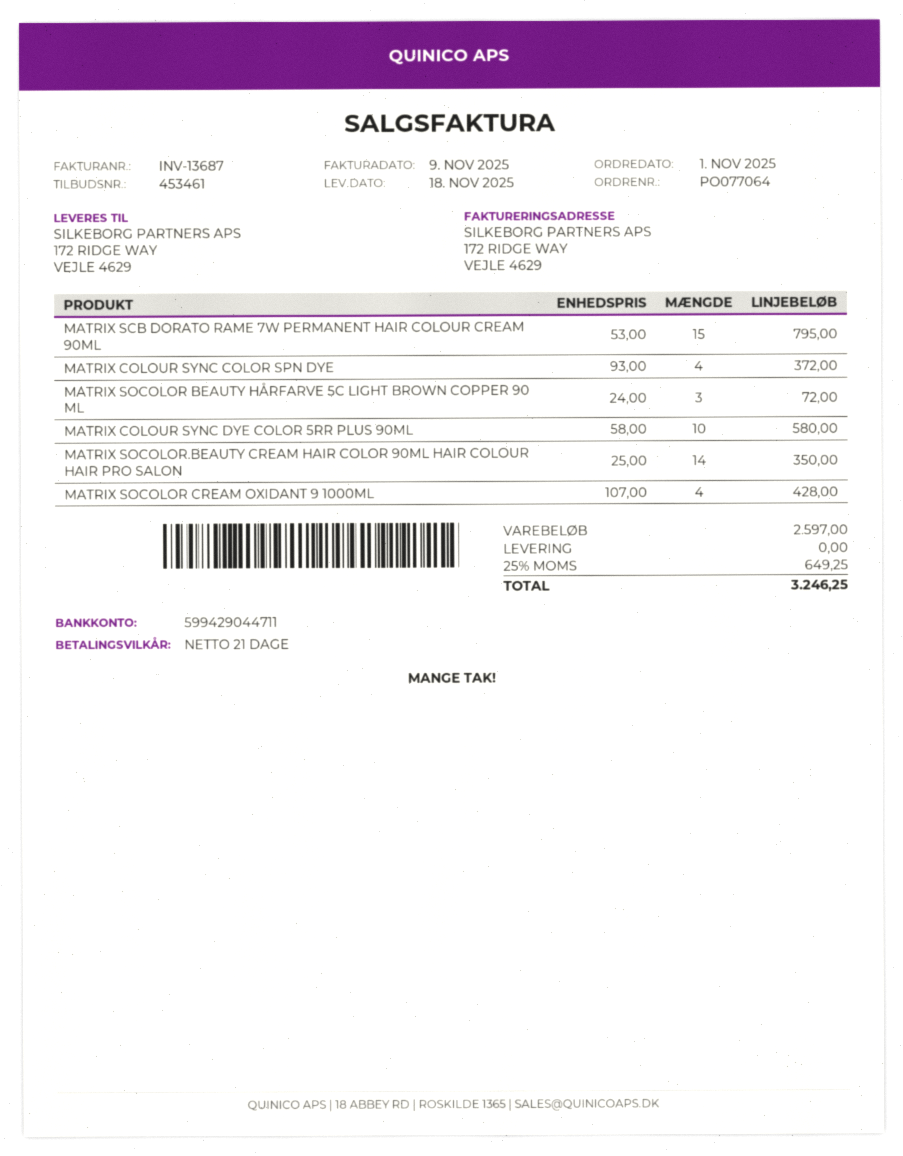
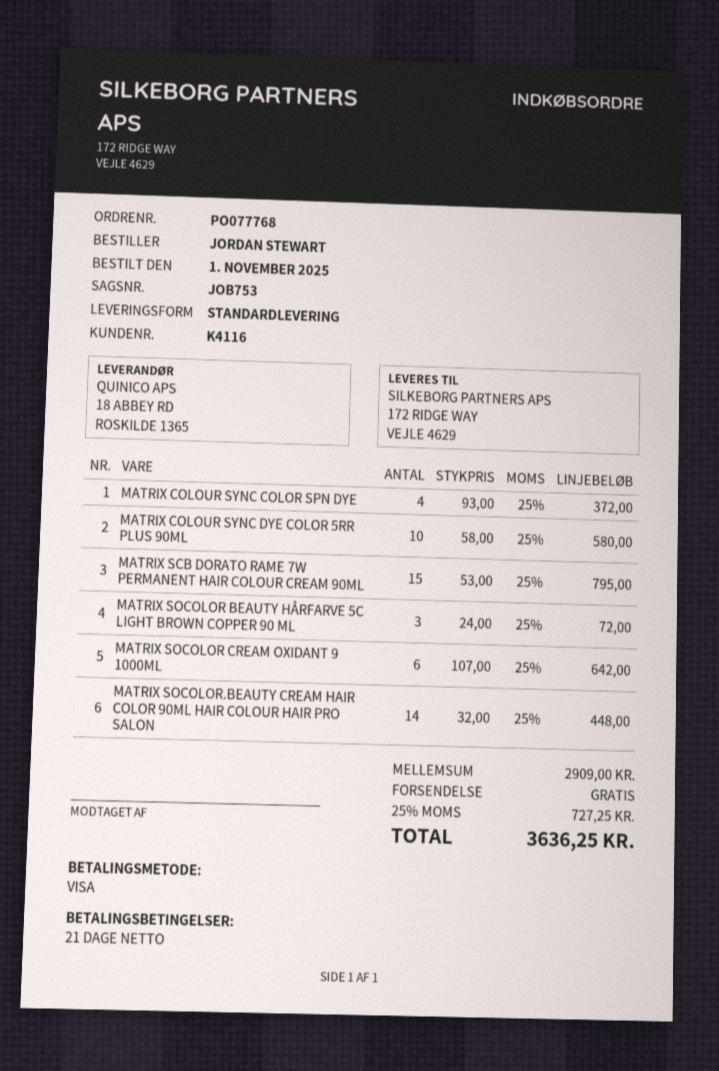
order number: PO077064 -> PO077768
MATRIX SOCOLOR.BEAUTY CREAM HAIR COLOR 90ML HAIR COLOUR HAIR PRO SALON: 14 x 25.00 = 350.00 -> 14 x 32.00 = 448.00
MATRIX SOCOLOR CREAM OXIDANT 9 1000ML: 4 x 107.00 = 428.00 -> 6 x 107.00 = 642.00
subtotal: 2597.00 -> 2909.00
tax: 25% = 649.25 -> 25% = 727.25
total: 3246.25 -> 3636.25

